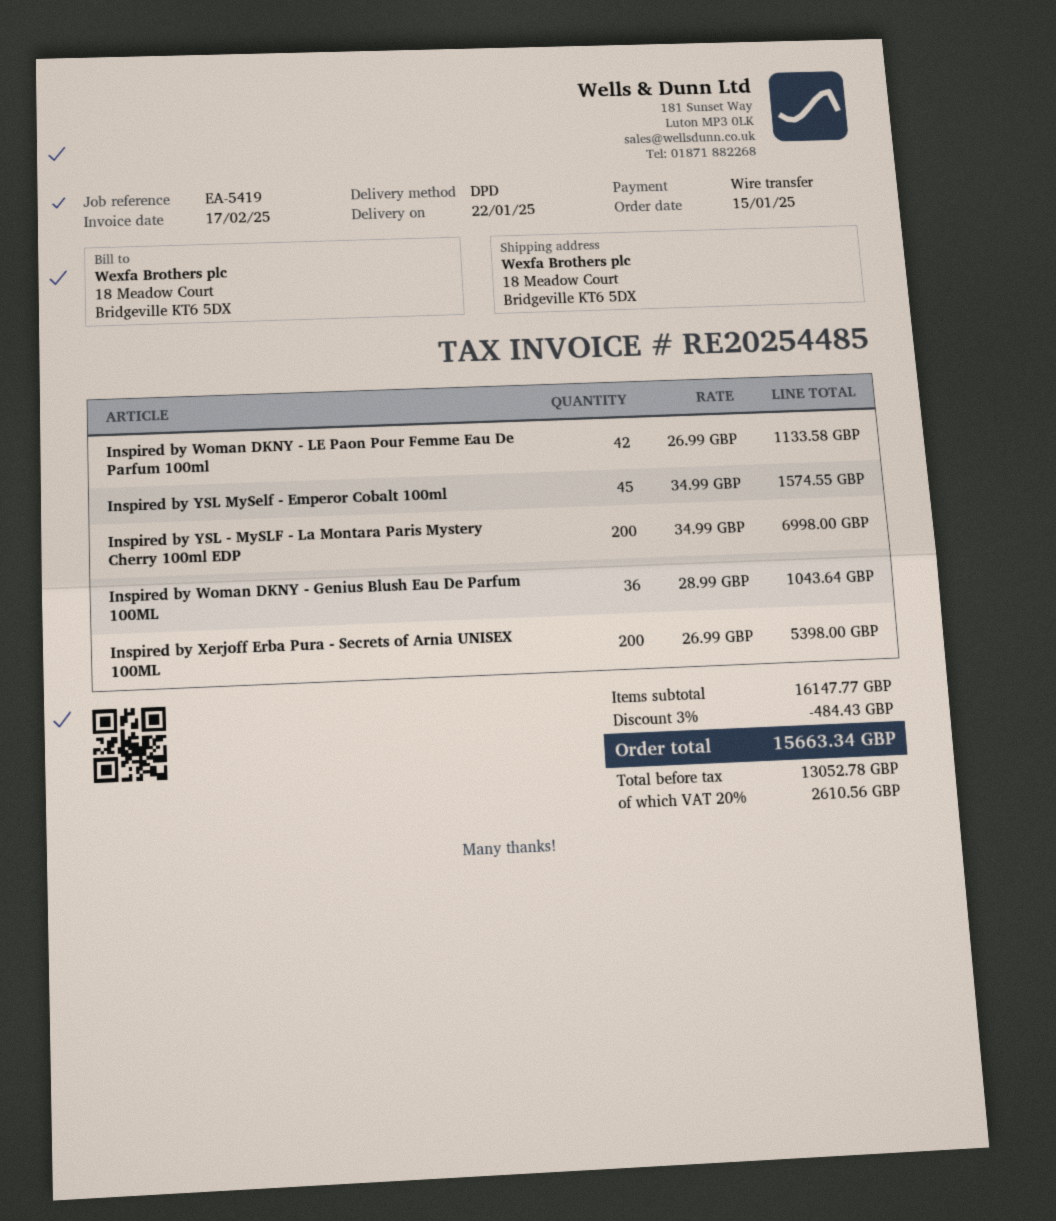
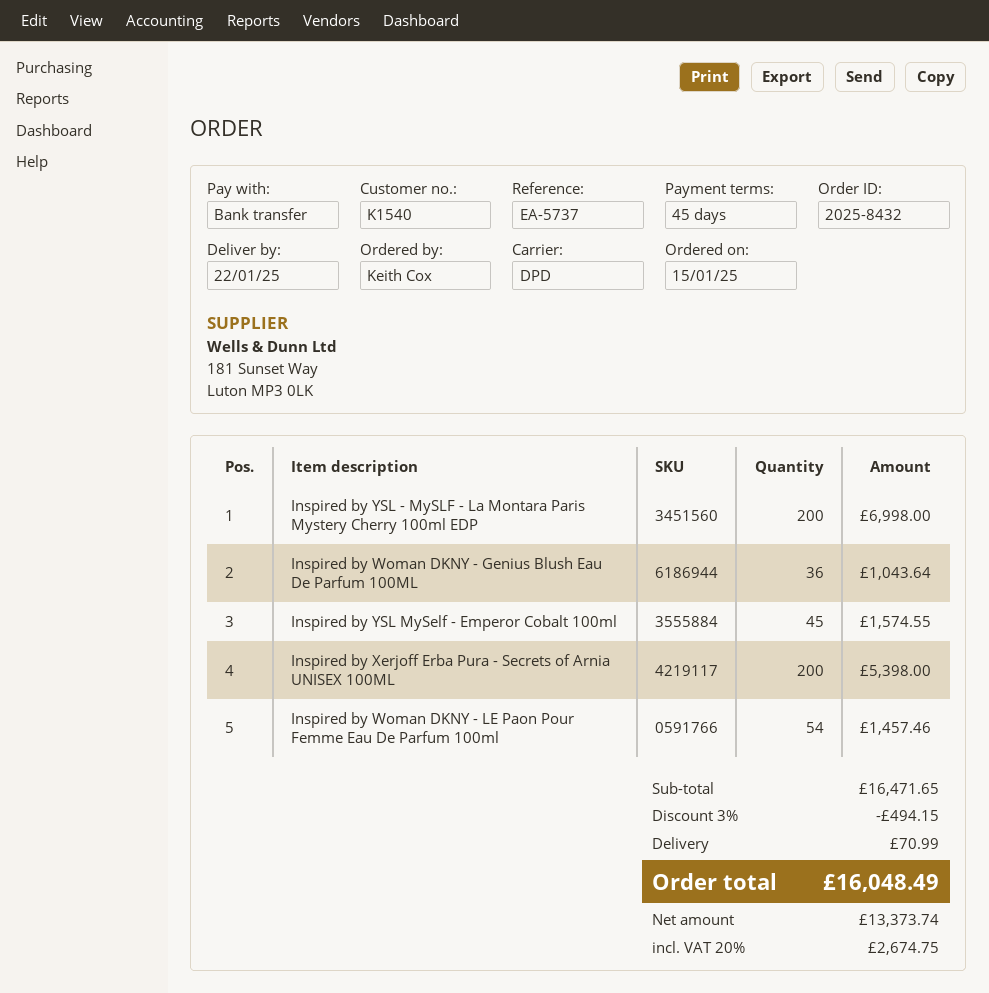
reference: EA-5419 -> EA-5737
Inspired by Woman DKNY - LE Paon Pour Femme Eau De Parfum 100ml: 42 for 1133.58 -> 54 for 1457.46
subtotal: 16147.77 -> 16471.65
discount: 3% = 484.43 -> 3% = 494.15
shipping: none -> 70.99
net: 13052.78 -> 13373.74
tax: 20% = 2610.56 -> 20% = 2674.75
total: 15663.34 -> 16048.49

